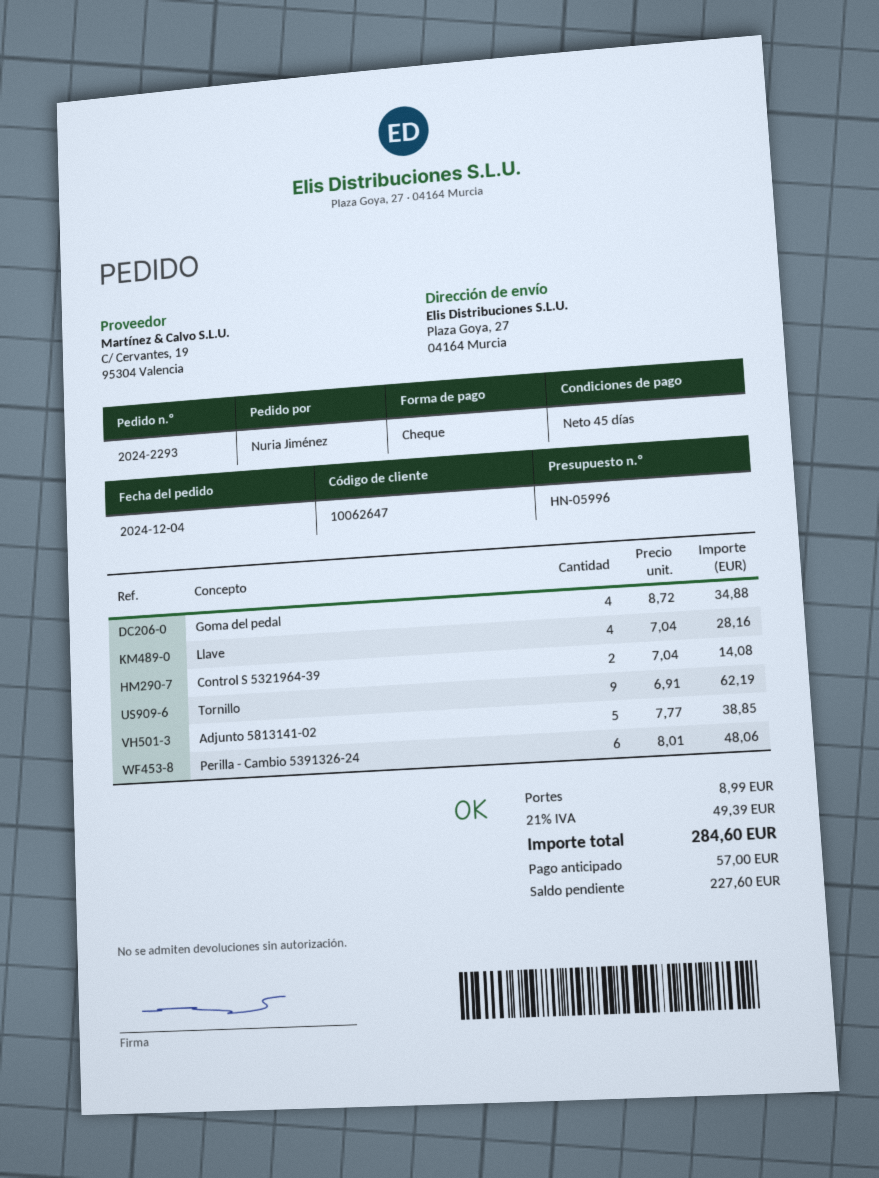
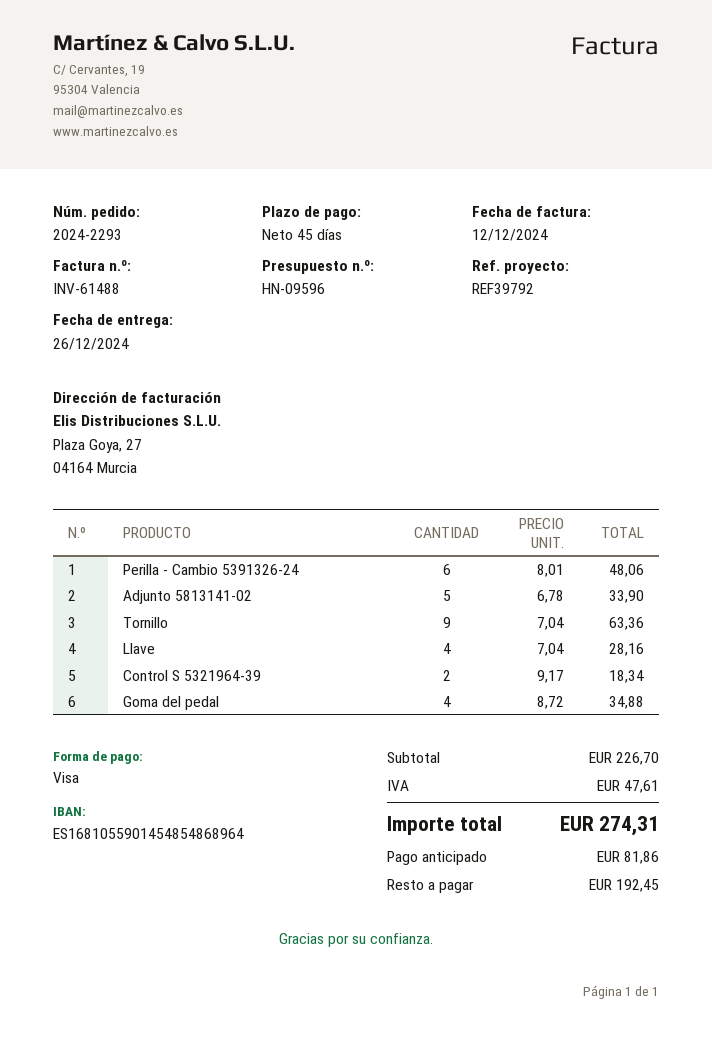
quote number: HN-05996 -> HN-09596
payment method: cheque -> Visa
Control S 5321964-39: 2 x 7.04 = 14.08 -> 2 x 9.17 = 18.34
Tornillo: 9 x 6.91 = 62.19 -> 9 x 7.04 = 63.36
Adjunto 5813141-02: 5 x 7.77 = 38.85 -> 5 x 6.78 = 33.90
shipping: 8.99 -> none
tax: 49.39 -> 47.61
total: 284.60 -> 274.31
deposit: 57.00 -> 81.86
balance: 227.60 -> 192.45

